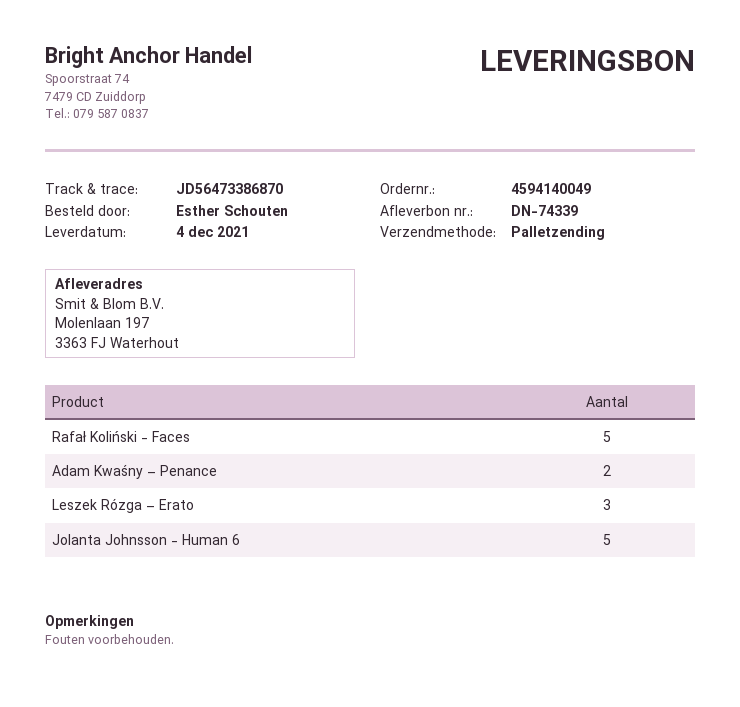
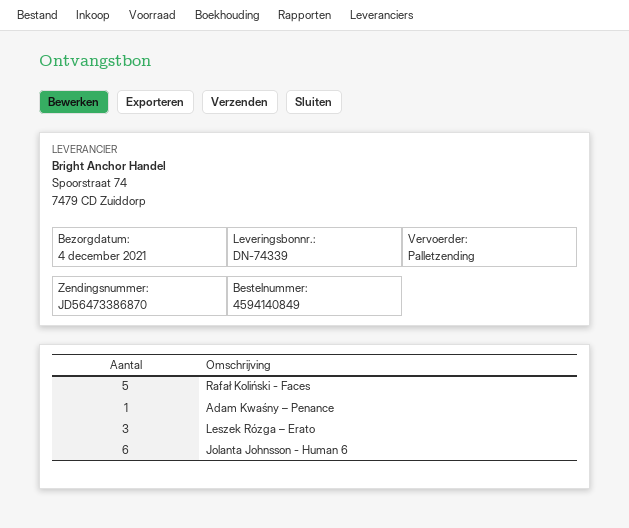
order number: 4594140049 -> 4594140849
Adam Kwaśny – Penance: 2 -> 1
Jolanta Johnsson - Human 6: 5 -> 6

